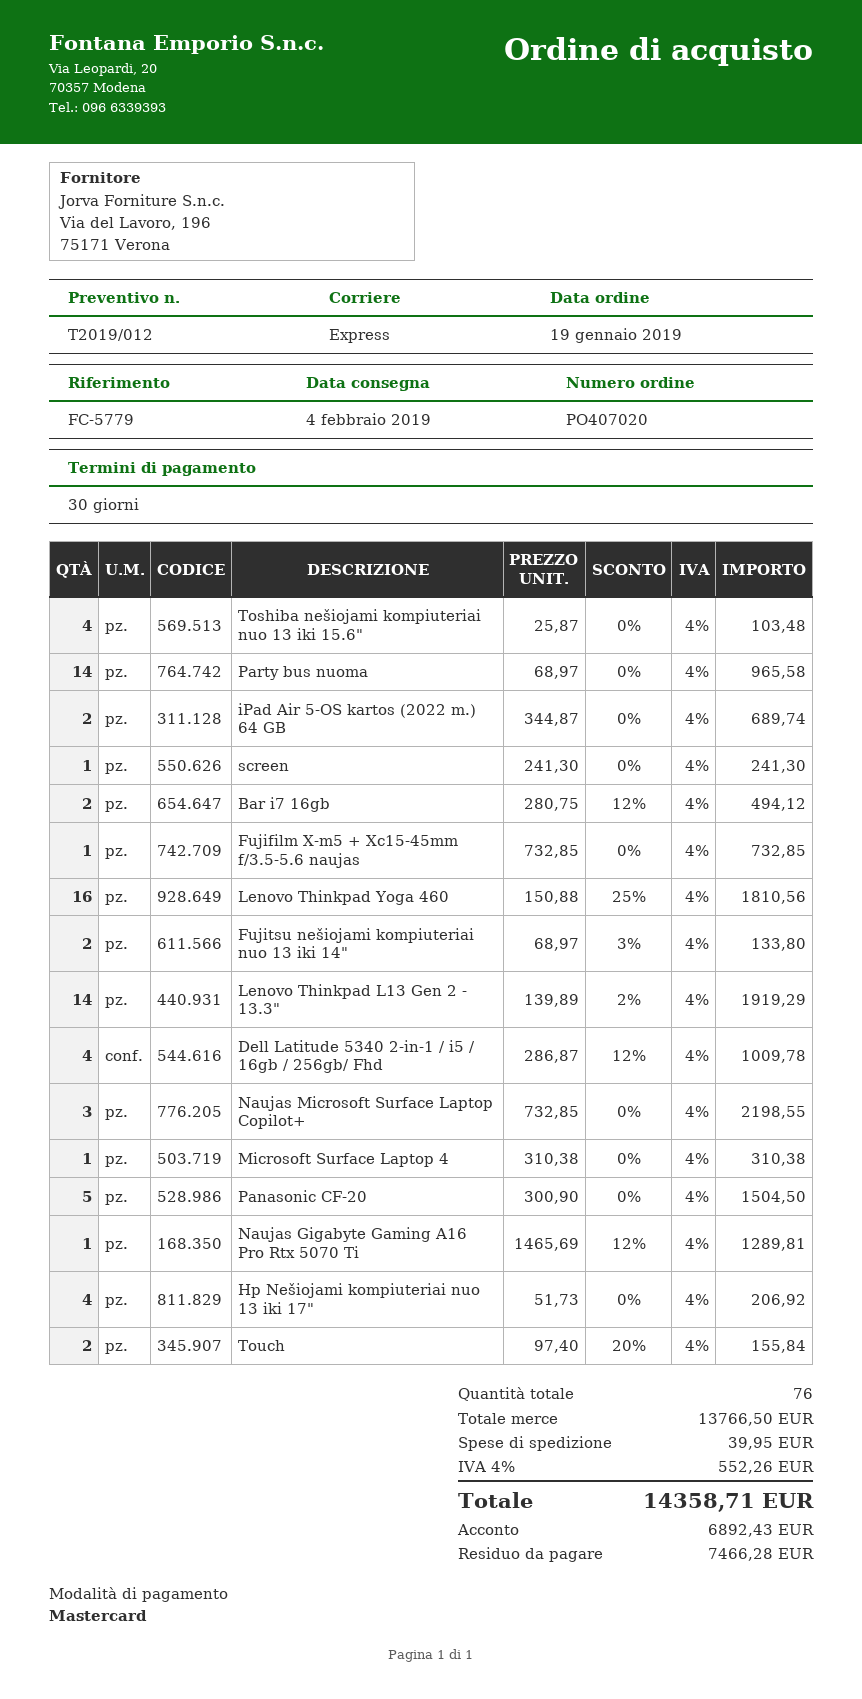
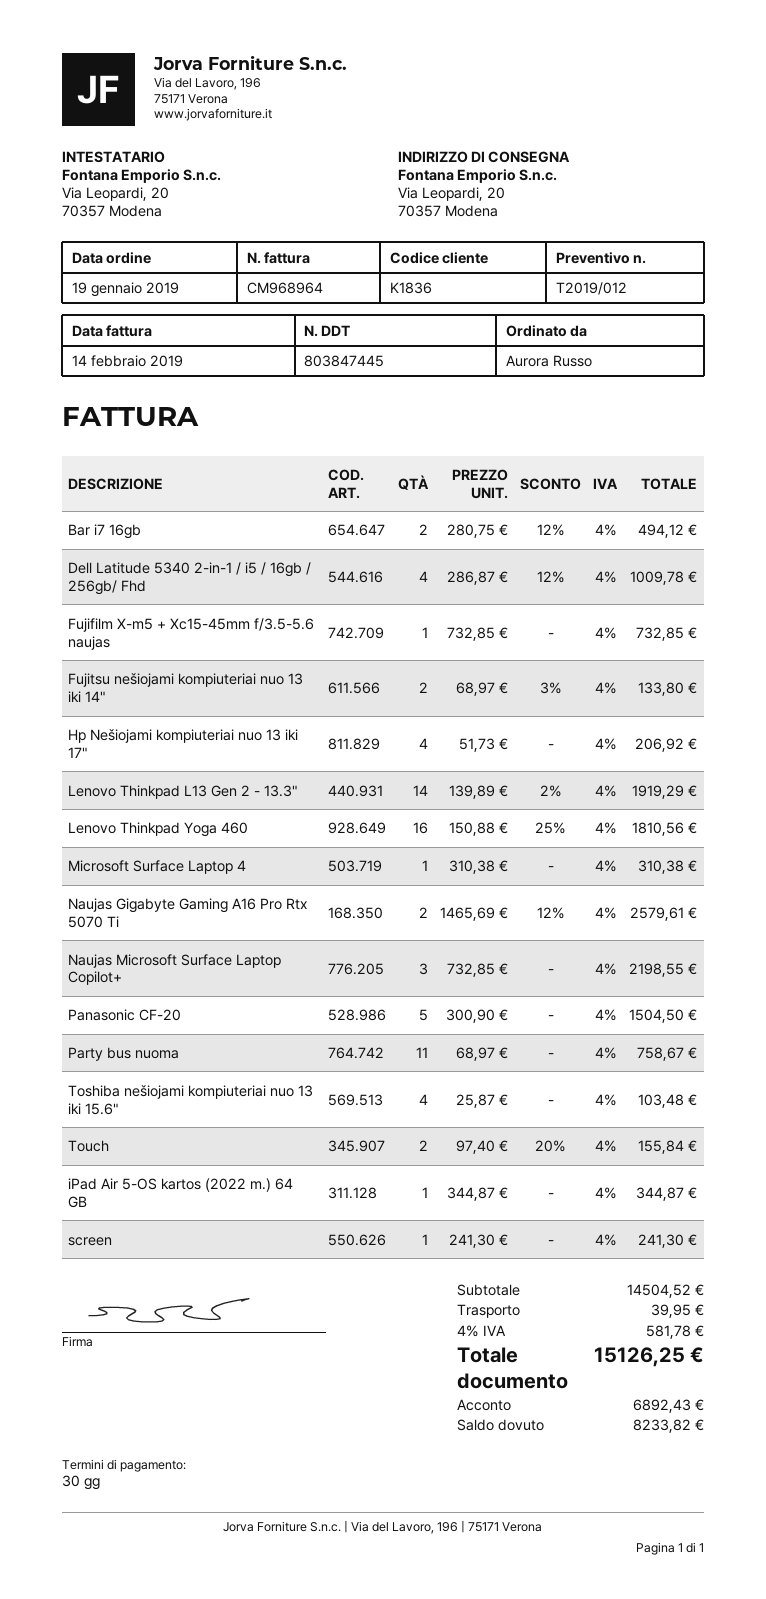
Party bus nuoma: 14 x 68.97 = 965.58 -> 11 x 68.97 = 758.67
iPad Air 5-OS kartos (2022 m.) 64 GB: 2 x 344.87 = 689.74 -> 1 x 344.87 = 344.87
Naujas Gigabyte Gaming A16 Pro Rtx 5070 Ti: 1 x 1465.69 - 12% = 1289.81 -> 2 x 1465.69 - 12% = 2579.61
subtotal: 13766.50 -> 14504.52
tax: 4% = 552.26 -> 4% = 581.78
total: 14358.71 -> 15126.25
balance: 7466.28 -> 8233.82

